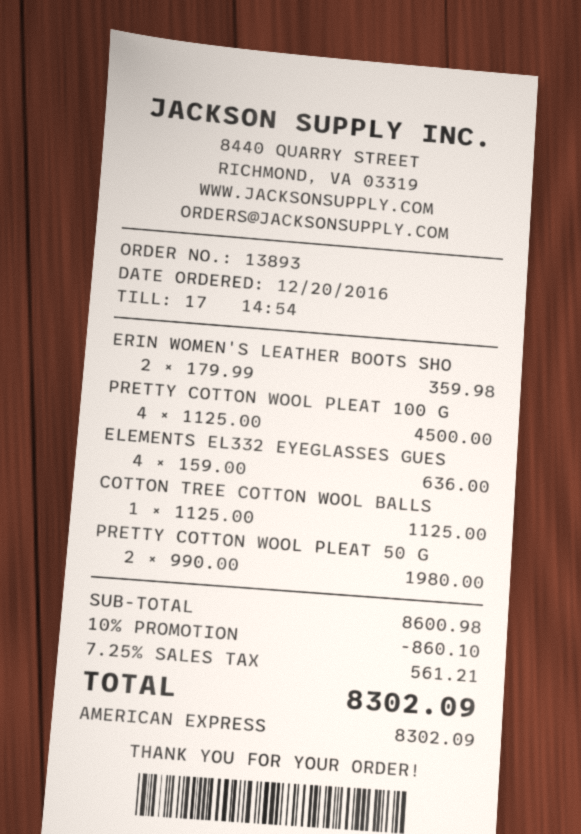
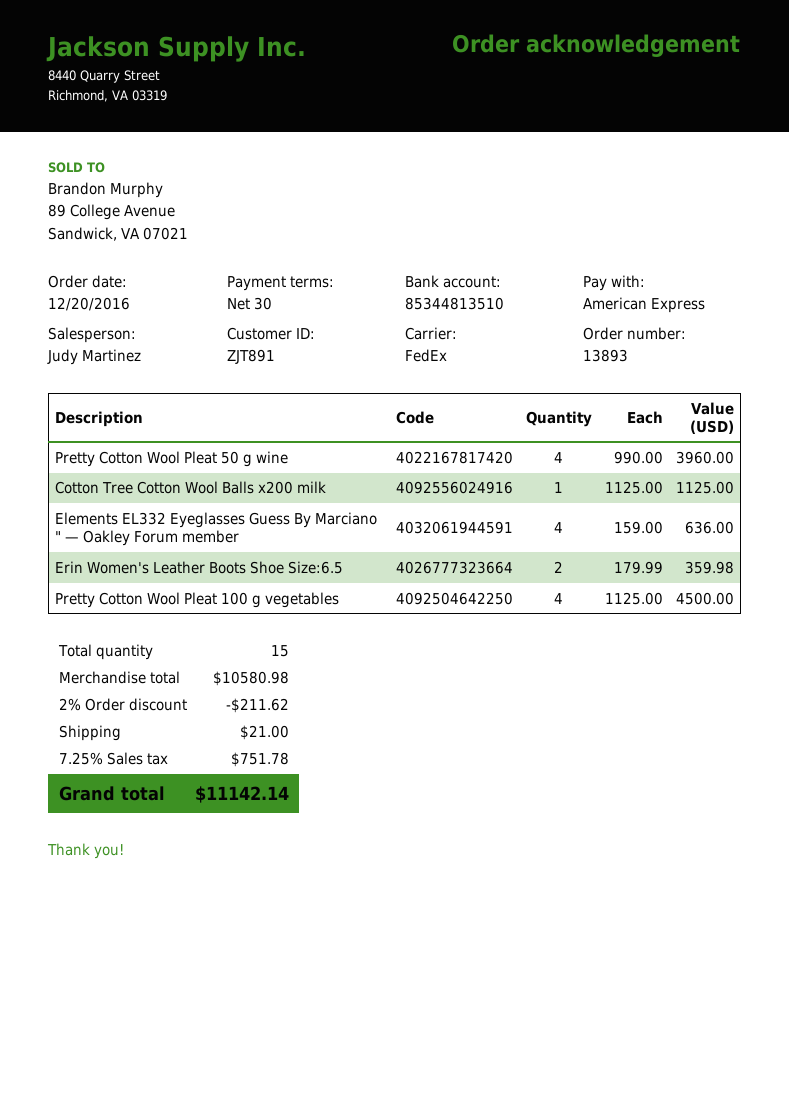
PRETTY COTTON WOOL PLEAT 50 G: 2 x 990.00 = 1980.00 -> 4 x 990.00 = 3960.00
subtotal: 8600.98 -> 10580.98
discount: 10% = 860.10 -> 2% = 211.62
shipping: none -> 21.00
tax: 7.25% = 561.21 -> 7.25% = 751.78
total: 8302.09 -> 11142.14

